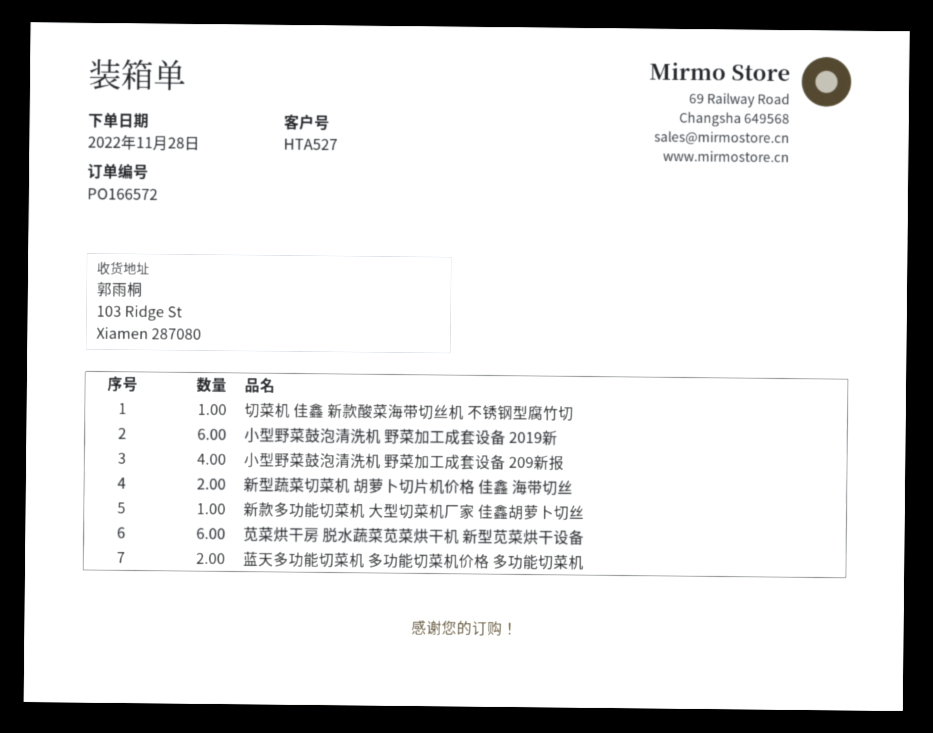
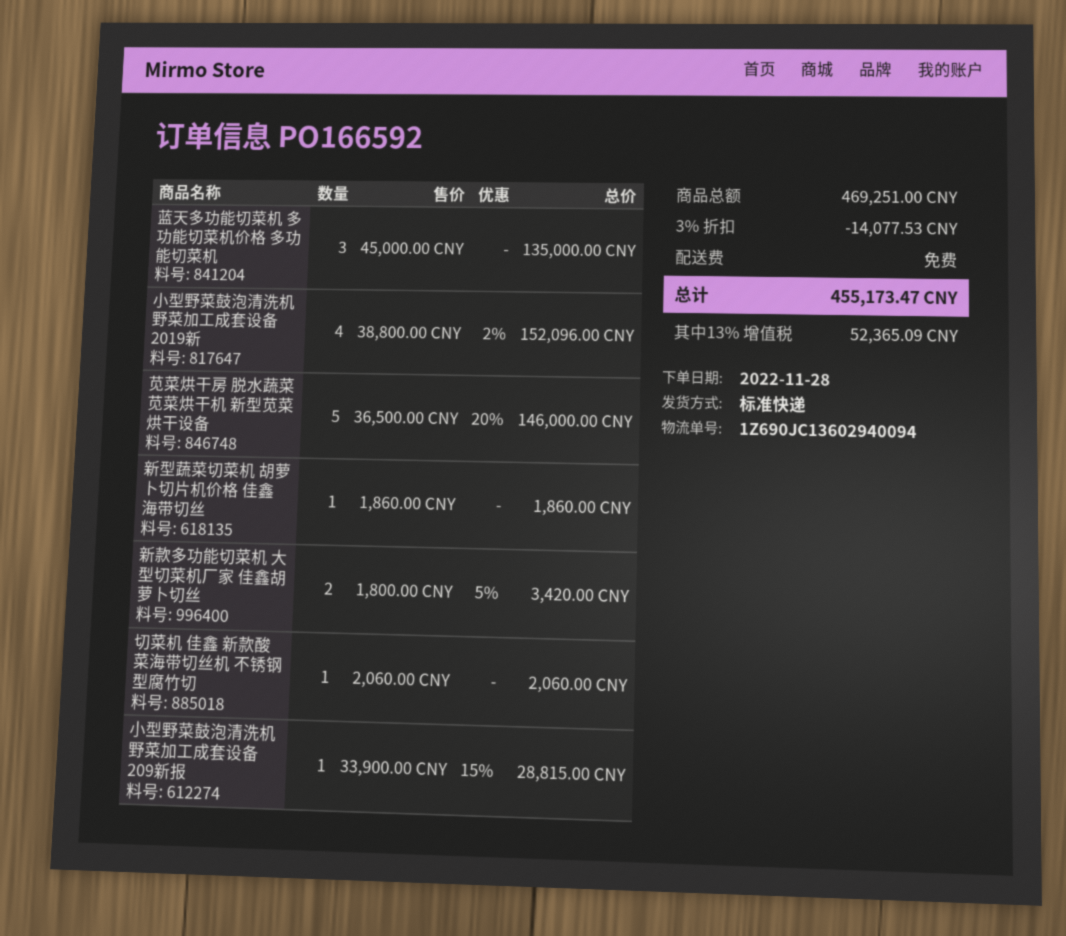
order number: PO166572 -> PO166592
小型野菜鼓泡清洗机 野菜加工成套设备 2019新: 6 -> 4
小型野菜鼓泡清洗机 野菜加工成套设备 209新报: 4 -> 1
新型蔬菜切菜机 胡萝卜切片机价格 佳鑫 海带切丝: 2 -> 1
新款多功能切菜机 大型切菜机厂家 佳鑫胡萝卜切丝: 1 -> 2
苋菜烘干房 脱水蔬菜苋菜烘干机 新型苋菜烘干设备: 6 -> 5
蓝天多功能切菜机 多功能切菜机价格 多功能切菜机: 2 -> 3

